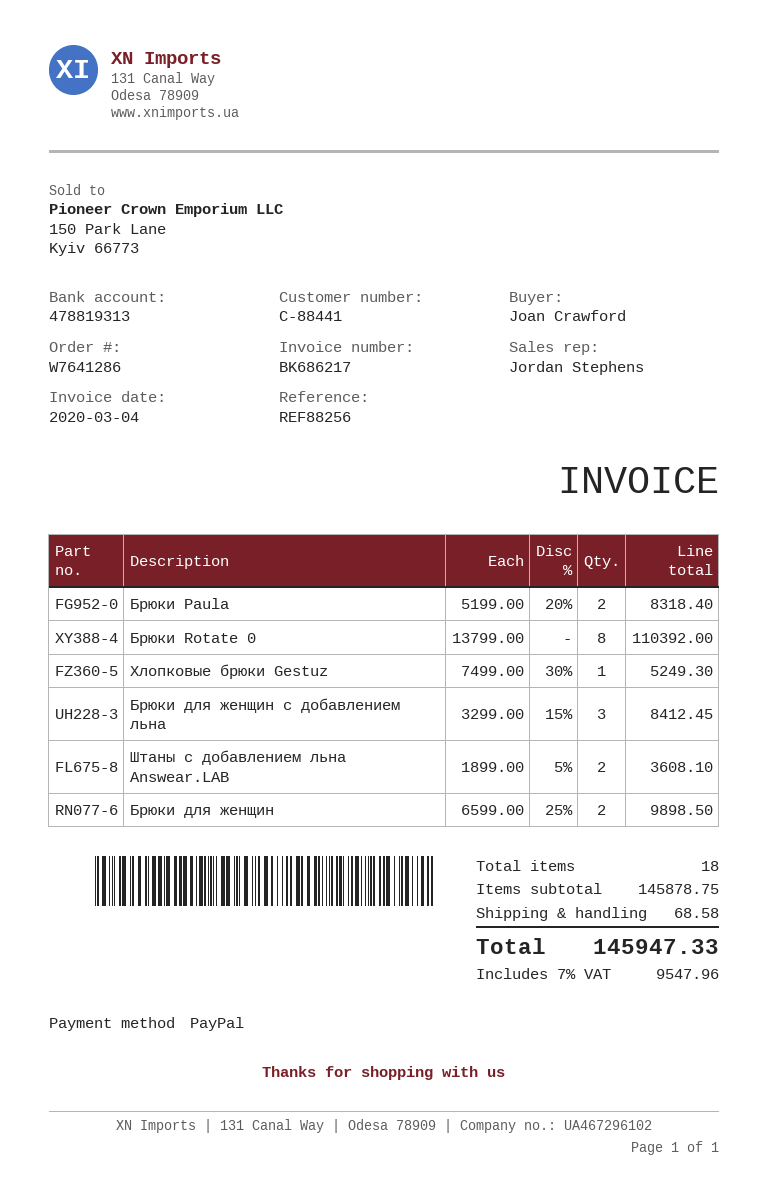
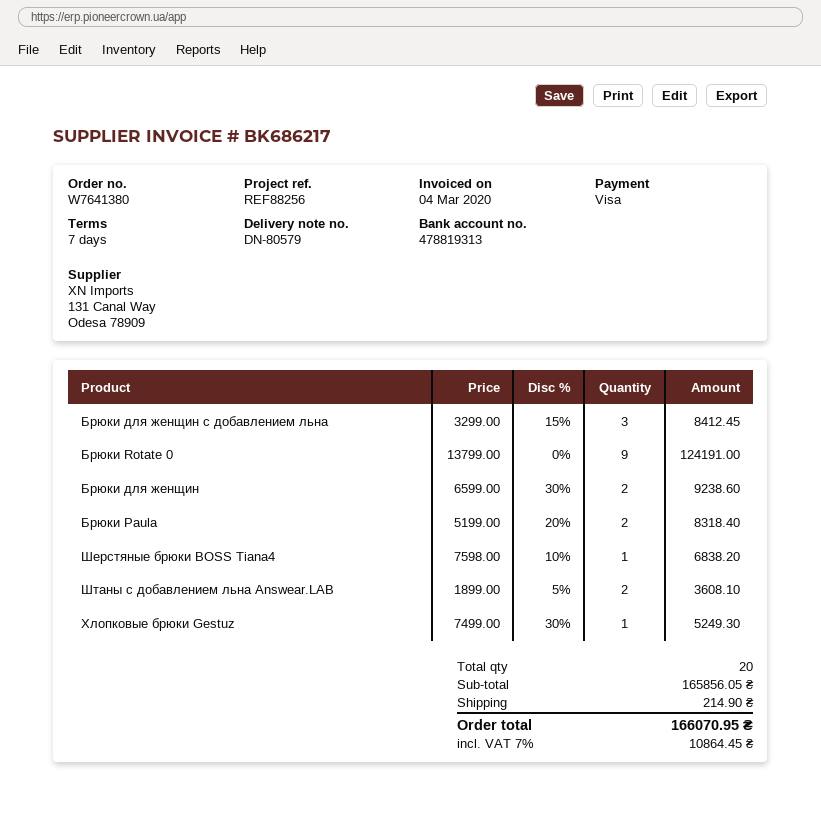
order number: W7641286 -> W7641380
payment method: PayPal -> Visa
Брюки Rotate 0: 8 x 13799.00 = 110392.00 -> 9 x 13799.00 = 124191.00
Брюки для женщин: 2 x 6599.00 - 25% = 9898.50 -> 2 x 6599.00 - 30% = 9238.60
Шерстяные брюки BOSS Tiana4: none -> 1 x 7598.00 - 10% = 6838.20
total quantity: 18 -> 20
subtotal: 145878.75 -> 165856.05
shipping: 68.58 -> 214.90
tax: 7% = 9547.96 -> 7% = 10864.45
total: 145947.33 -> 166070.95

